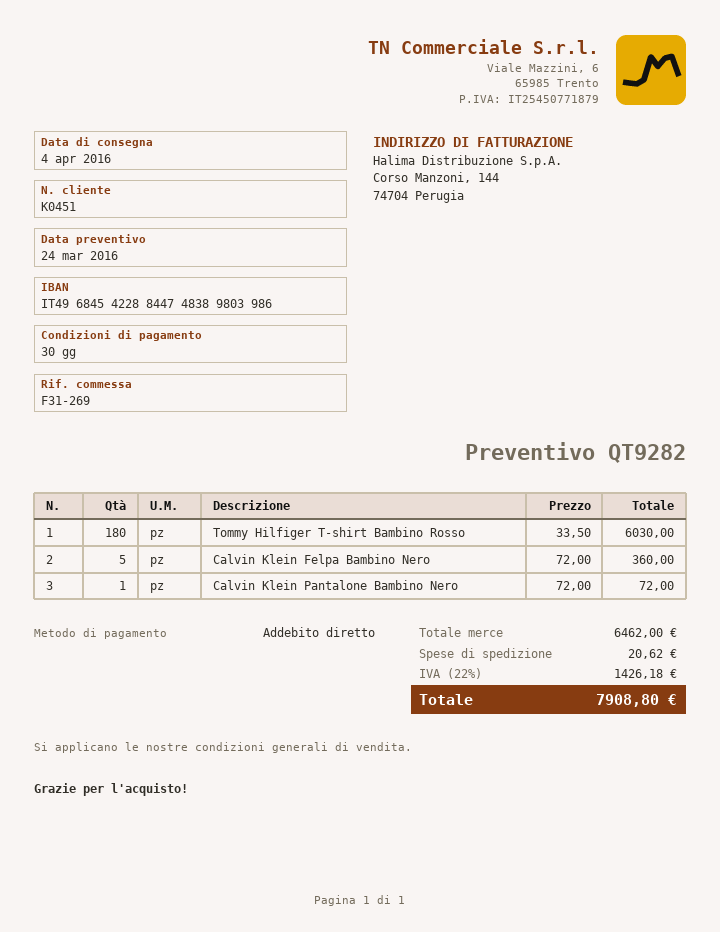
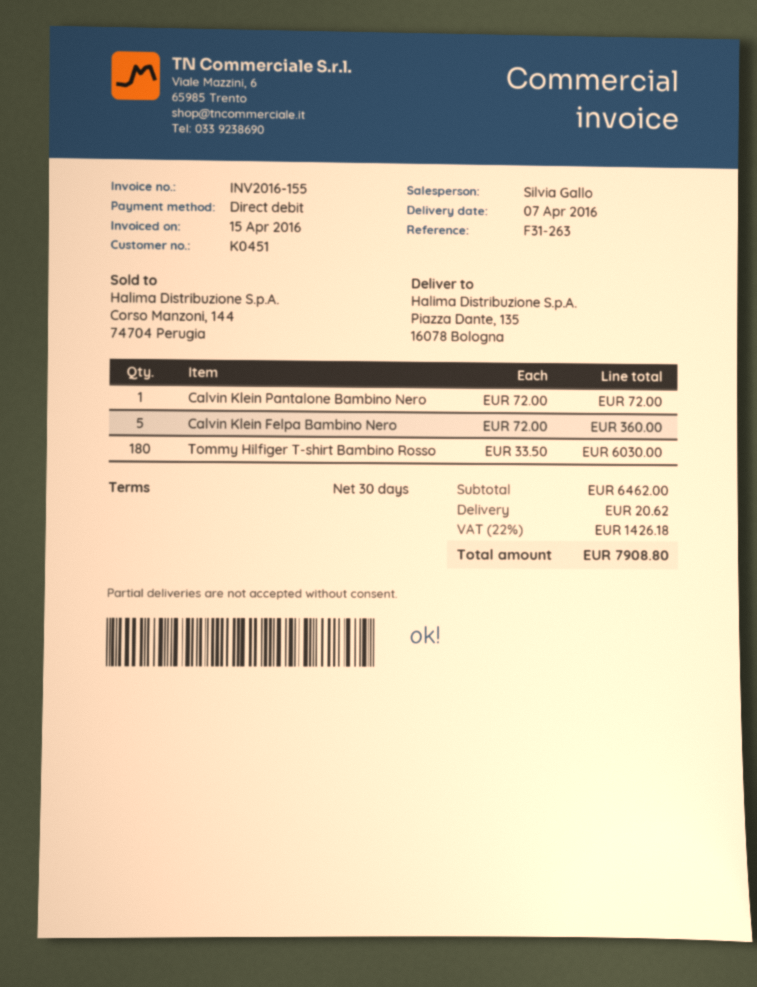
delivery date: 2016-04-04 -> 2016-04-07
reference: F31-269 -> F31-263

